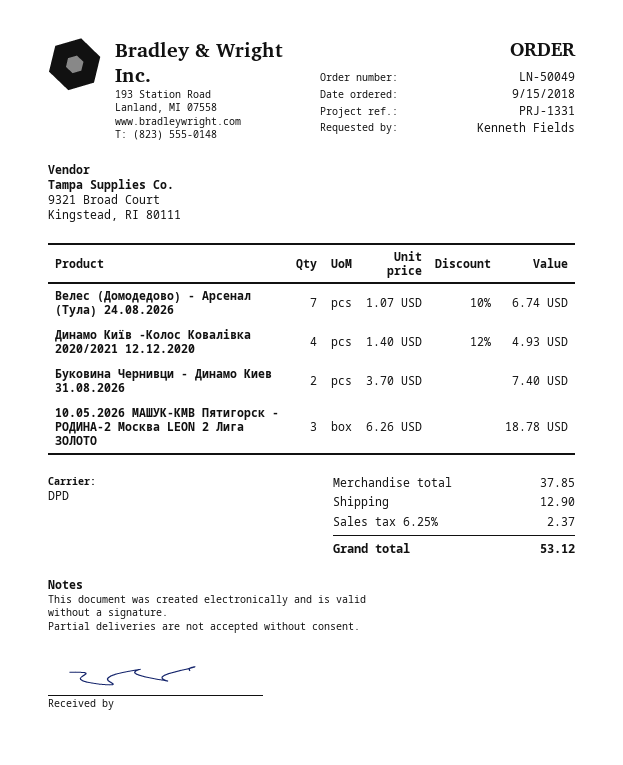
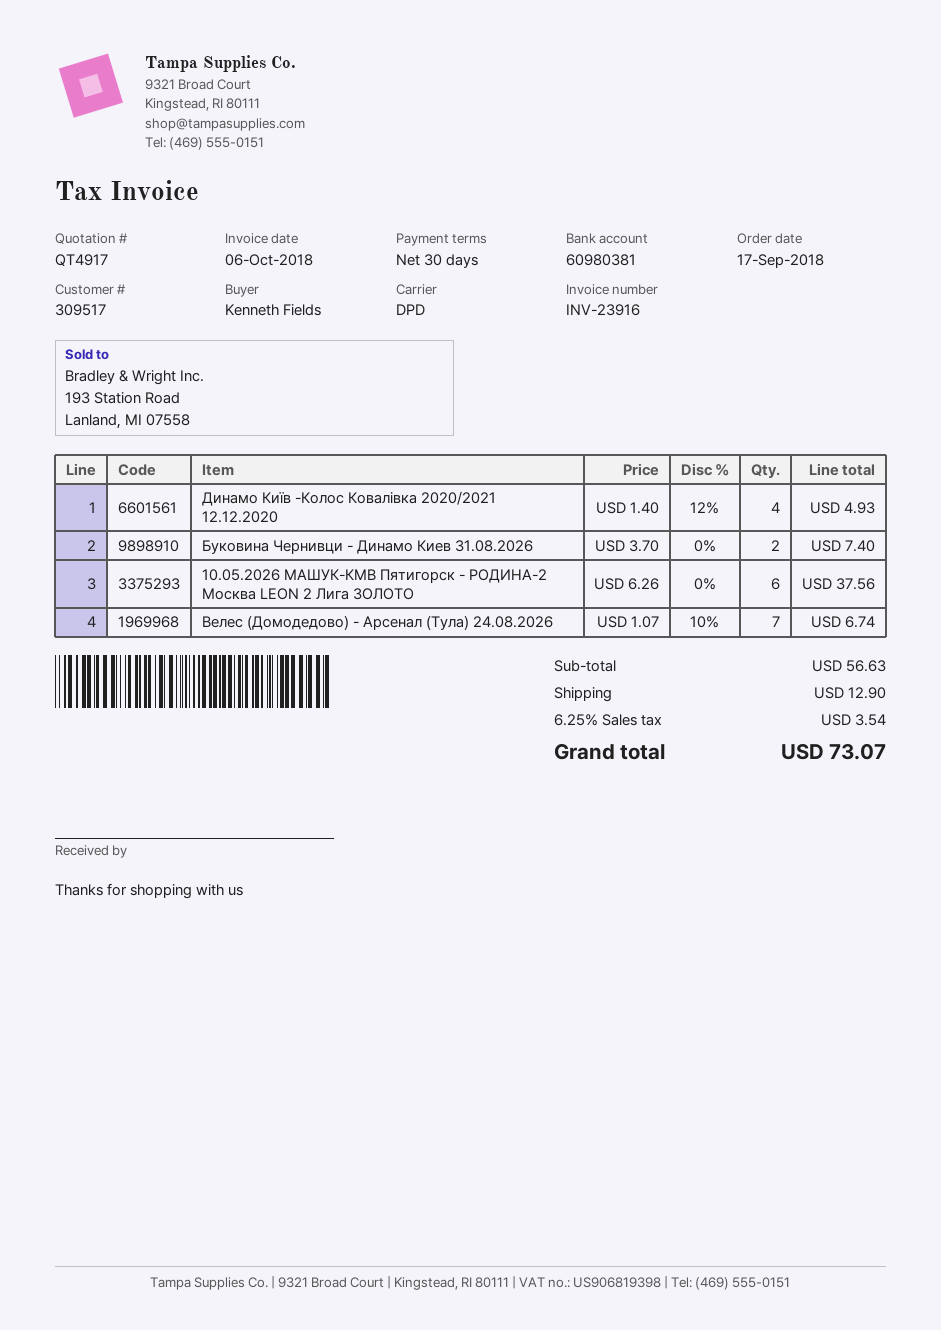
order date: 2018-09-15 -> 2018-09-17
10.05.2026 МАШУК-КМВ Пятигорск - РОДИНА-2 Москва LEON 2 Лига ЗОЛОТО: 3 x 6.26 = 18.78 -> 6 x 6.26 = 37.56
subtotal: 37.85 -> 56.63
tax: 6.25% = 2.37 -> 6.25% = 3.54
total: 53.12 -> 73.07

